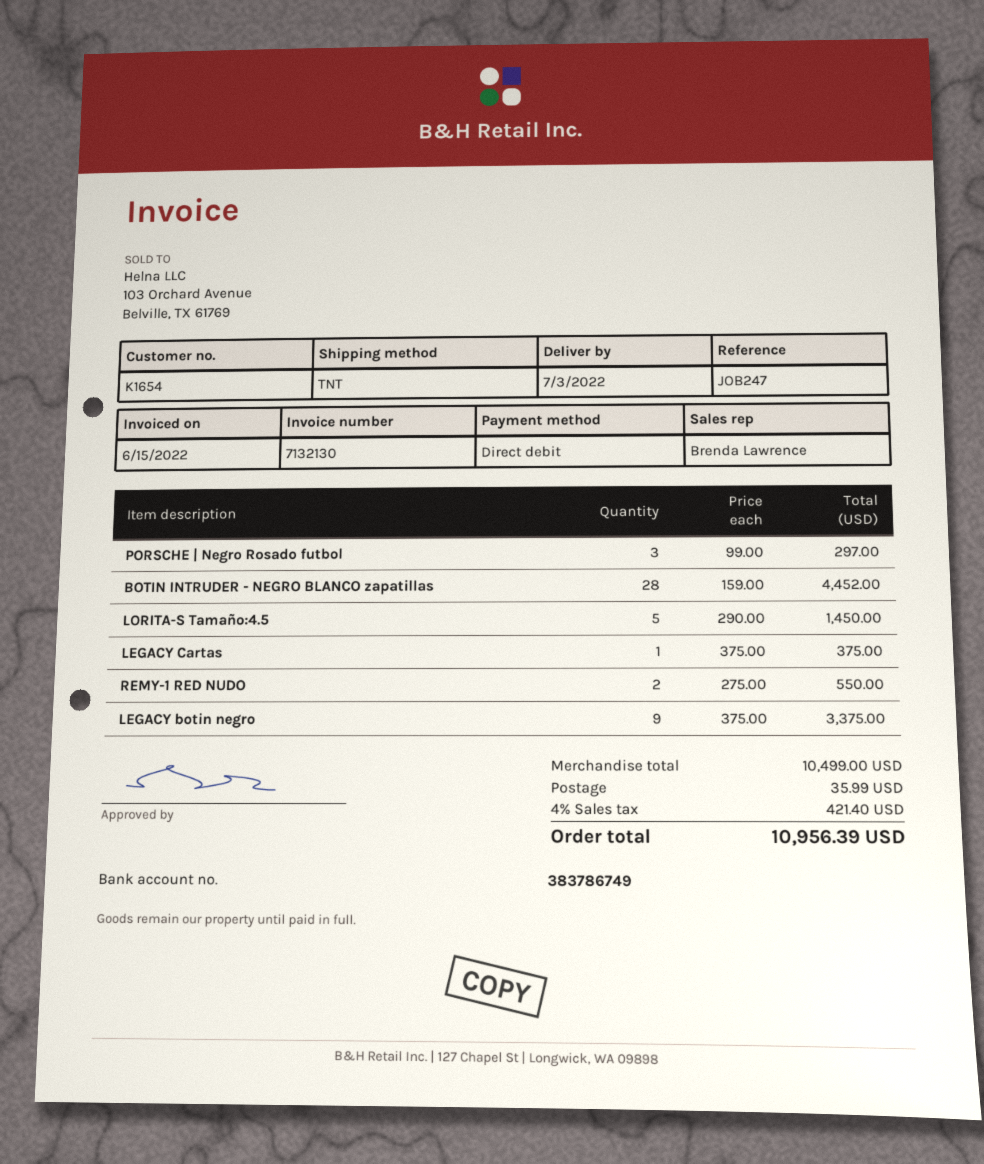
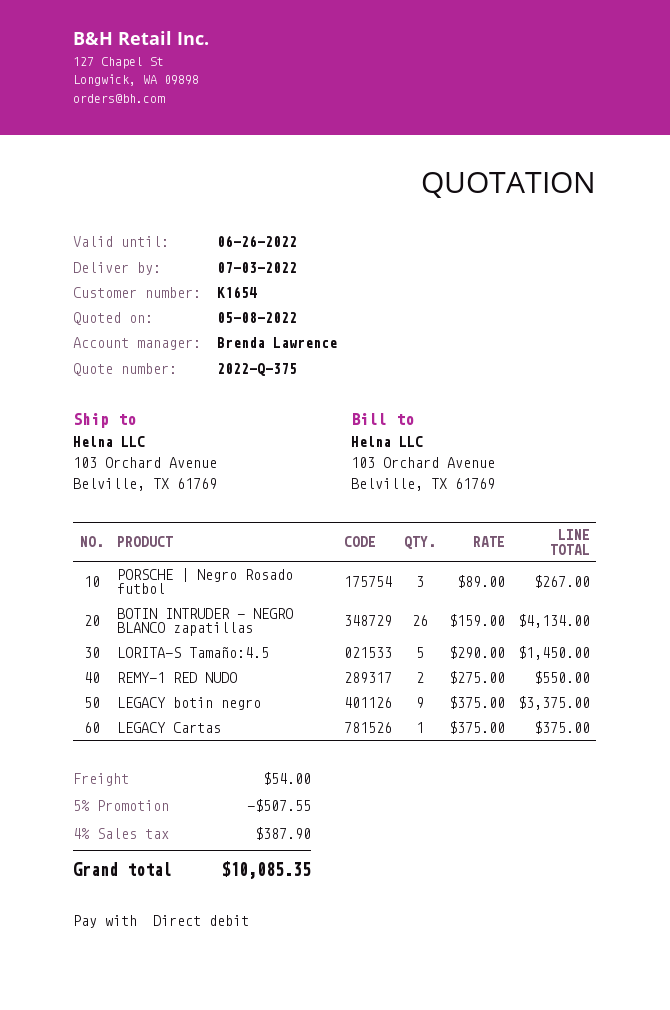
PORSCHE | Negro Rosado futbol: 3 x 99.00 = 297.00 -> 3 x 89.00 = 267.00
BOTIN INTRUDER - NEGRO BLANCO zapatillas: 28 x 159.00 = 4452.00 -> 26 x 159.00 = 4134.00
discount: none -> 5% = 507.55
shipping: 35.99 -> 54.00
tax: 4% = 421.40 -> 4% = 387.90
total: 10956.39 -> 10085.35

